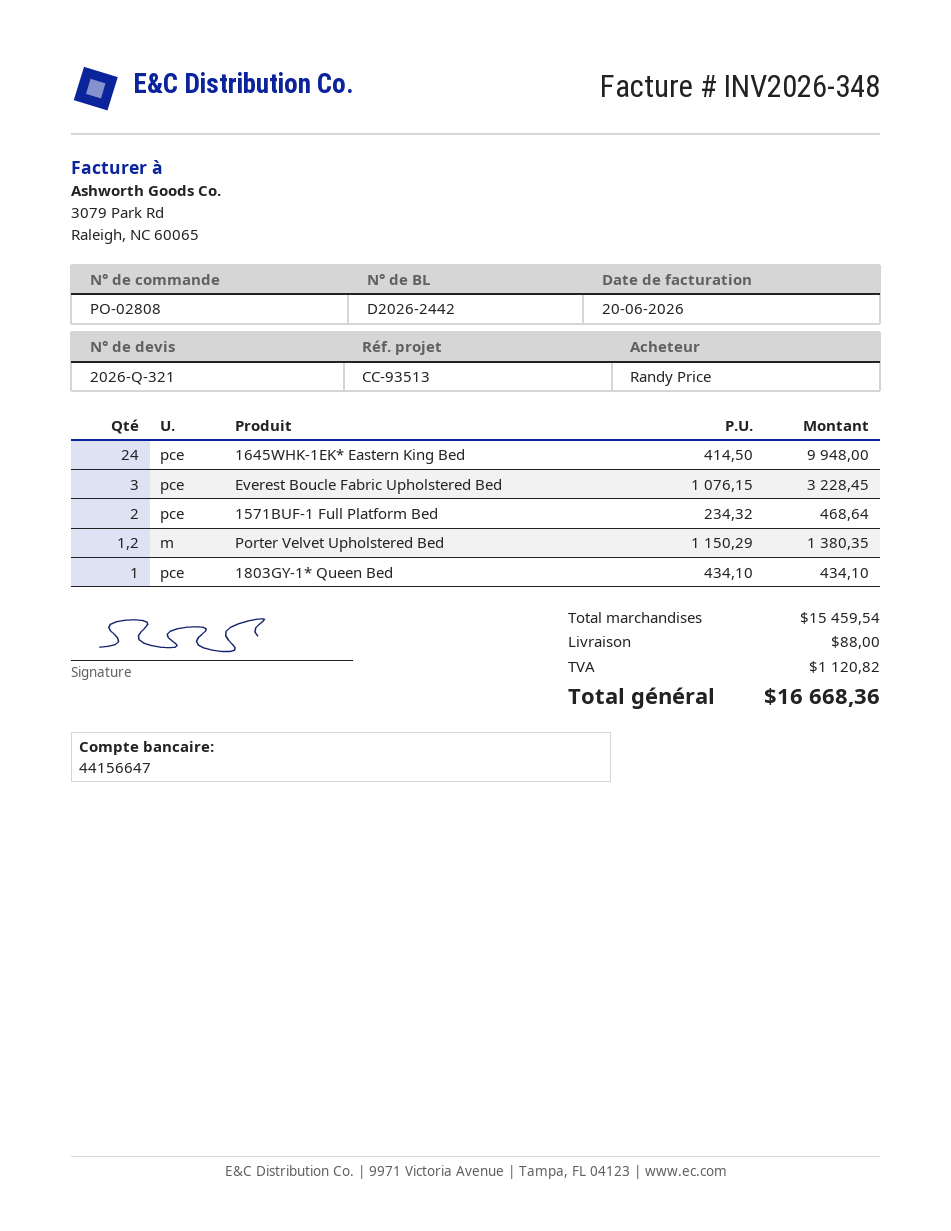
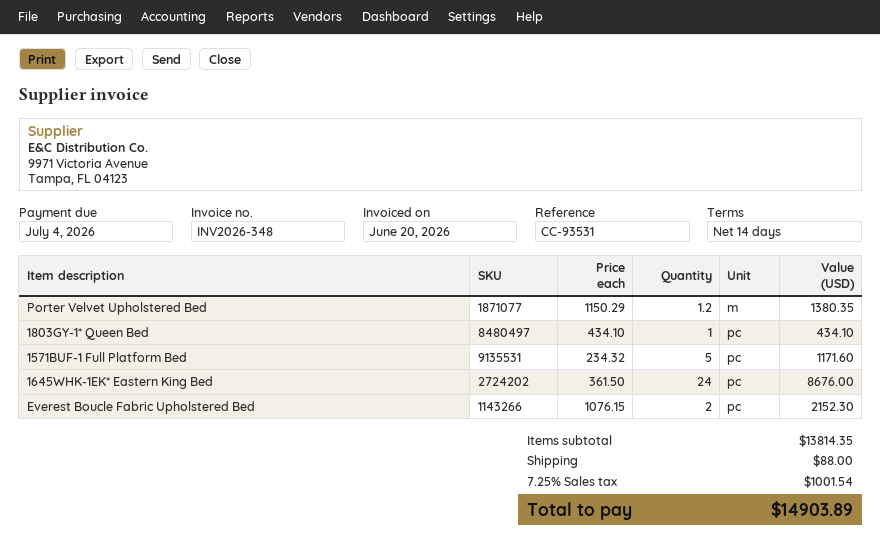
reference: CC-93513 -> CC-93531
1645WHK-1EK* Eastern King Bed: 24 x 414.50 = 9948.00 -> 24 x 361.50 = 8676.00
Everest Boucle Fabric Upholstered Bed: 3 x 1076.15 = 3228.45 -> 2 x 1076.15 = 2152.30
1571BUF-1 Full Platform Bed: 2 x 234.32 = 468.64 -> 5 x 234.32 = 1171.60
subtotal: 15459.54 -> 13814.35
tax: 1120.82 -> 1001.54
total: 16668.36 -> 14903.89

